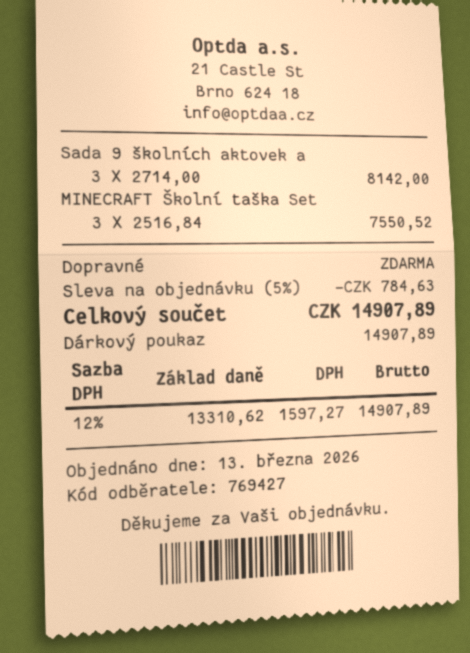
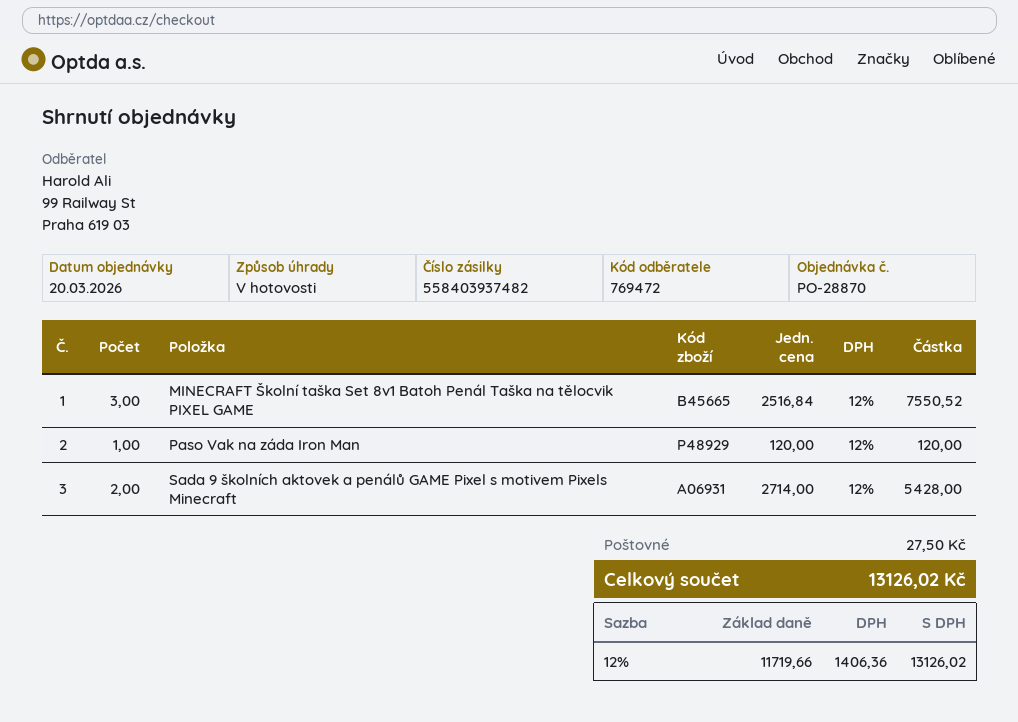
order date: 2026-03-13 -> 2026-03-20
customer number: 769427 -> 769472
payment method: gift card -> cash
Sada 9 školních aktovek a: 3 x 2714.00 = 8142.00 -> 2 x 2714.00 = 5428.00
Paso Vak na záda Iron Man: none -> 1 x 120.00 = 120.00
discount: 5% = 784.63 -> none
shipping: 0.00 -> 27.50
net: 13310.62 -> 11719.66
tax: 12% = 1597.27 -> 12% = 1406.36
total: 14907.89 -> 13126.02

